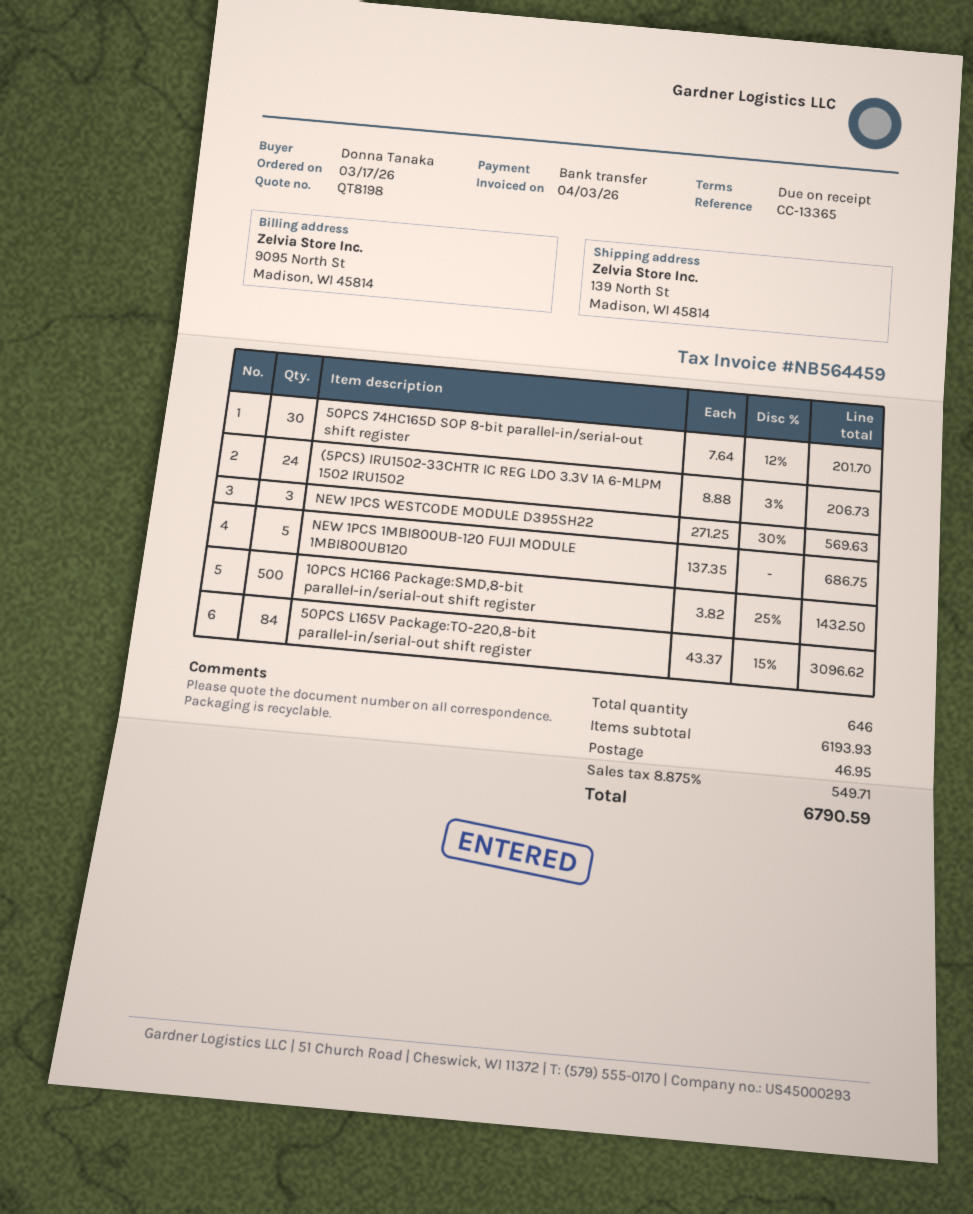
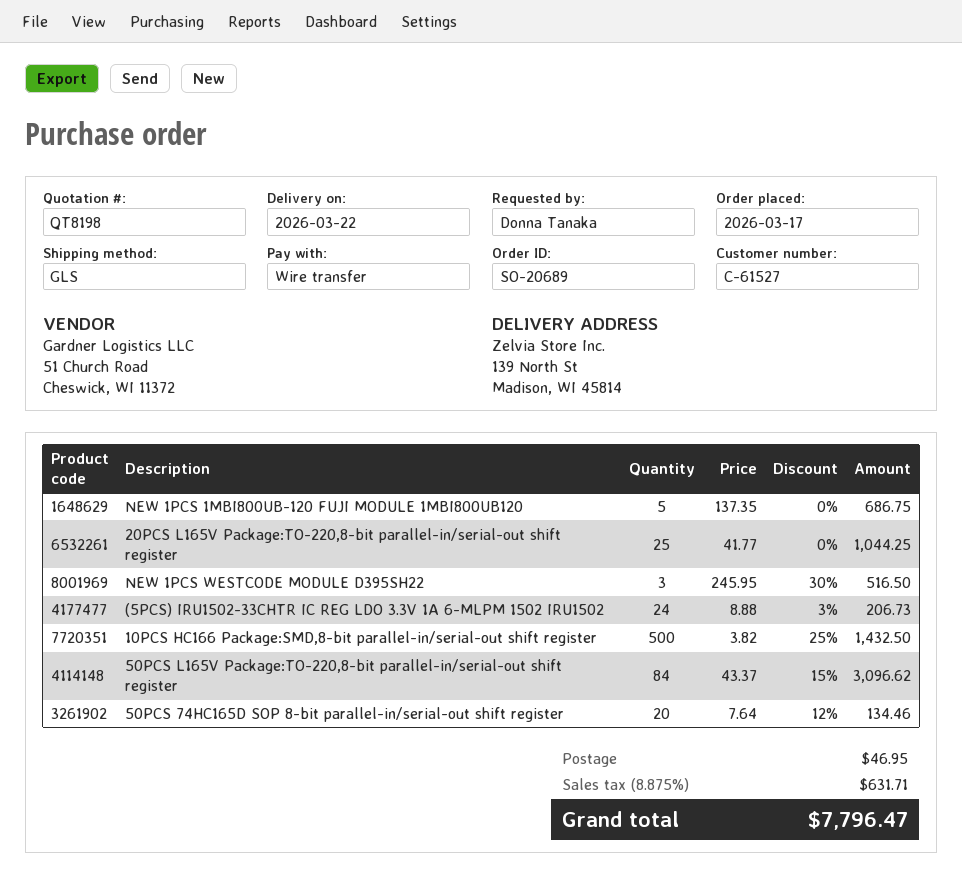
50PCS 74HC165D SOP 8-bit parallel-in/serial-out shift register: 30 x 7.64 - 12% = 201.70 -> 20 x 7.64 - 12% = 134.46
NEW 1PCS WESTCODE MODULE D395SH22: 3 x 271.25 - 30% = 569.63 -> 3 x 245.95 - 30% = 516.50
20PCS L165V Package:TO-220,8-bit parallel-in/serial-out shift register: none -> 25 x 41.77 = 1044.25
tax: 8.875% = 549.71 -> 8.875% = 631.71
total: 6790.59 -> 7796.47

